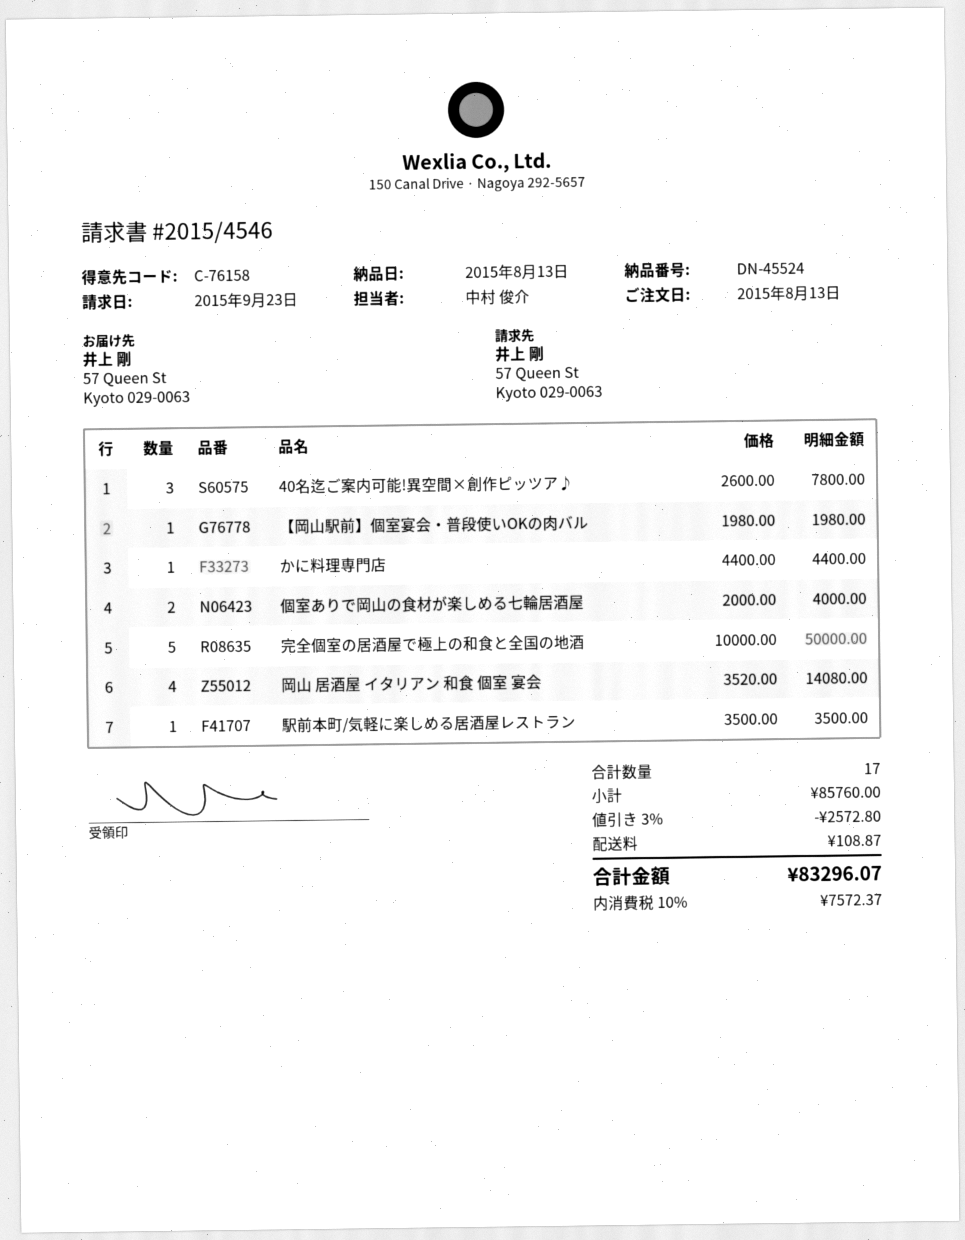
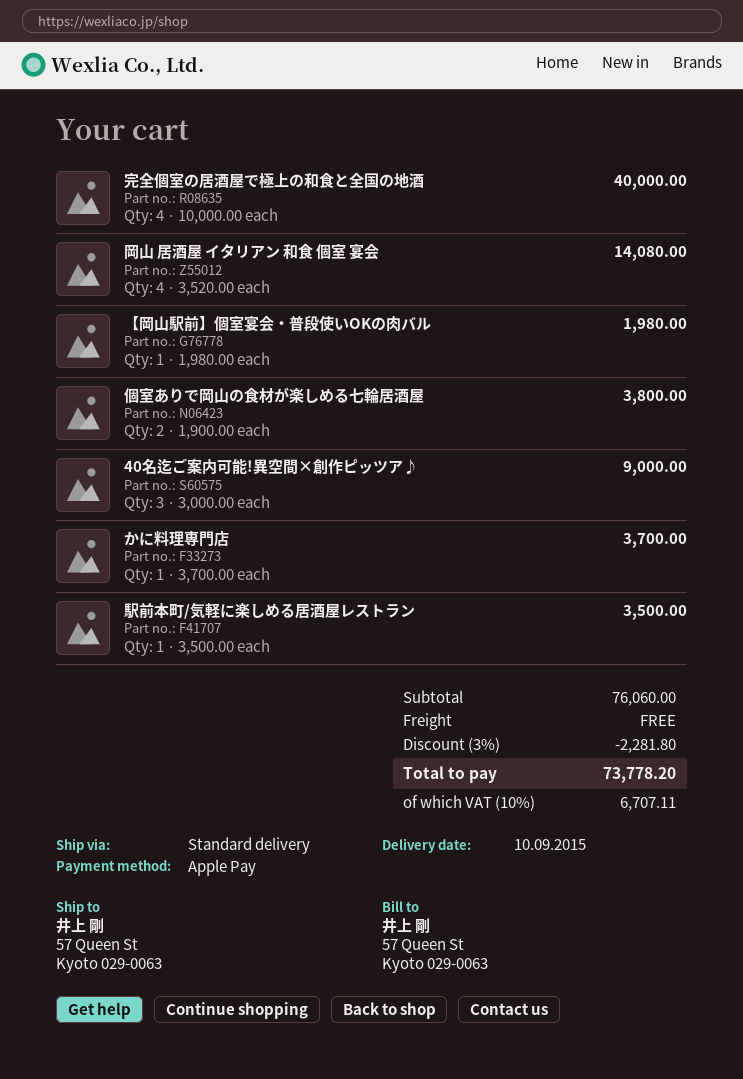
delivery date: 2015-08-13 -> 2015-09-10
40名迄ご案内可能!異空間×創作ピッツア♪: 3 x 2600.00 = 7800.00 -> 3 x 3000.00 = 9000.00
かに料理専門店: 1 x 4400.00 = 4400.00 -> 1 x 3700.00 = 3700.00
個室ありで岡山の食材が楽しめる七輪居酒屋: 2 x 2000.00 = 4000.00 -> 2 x 1900.00 = 3800.00
完全個室の居酒屋で極上の和食と全国の地酒: 5 x 10000.00 = 50000.00 -> 4 x 10000.00 = 40000.00
subtotal: 85760.00 -> 76060.00
discount: 3% = 2572.80 -> 3% = 2281.80
shipping: 108.87 -> 0.00
tax: 10% = 7572.37 -> 10% = 6707.11
total: 83296.07 -> 73778.20

